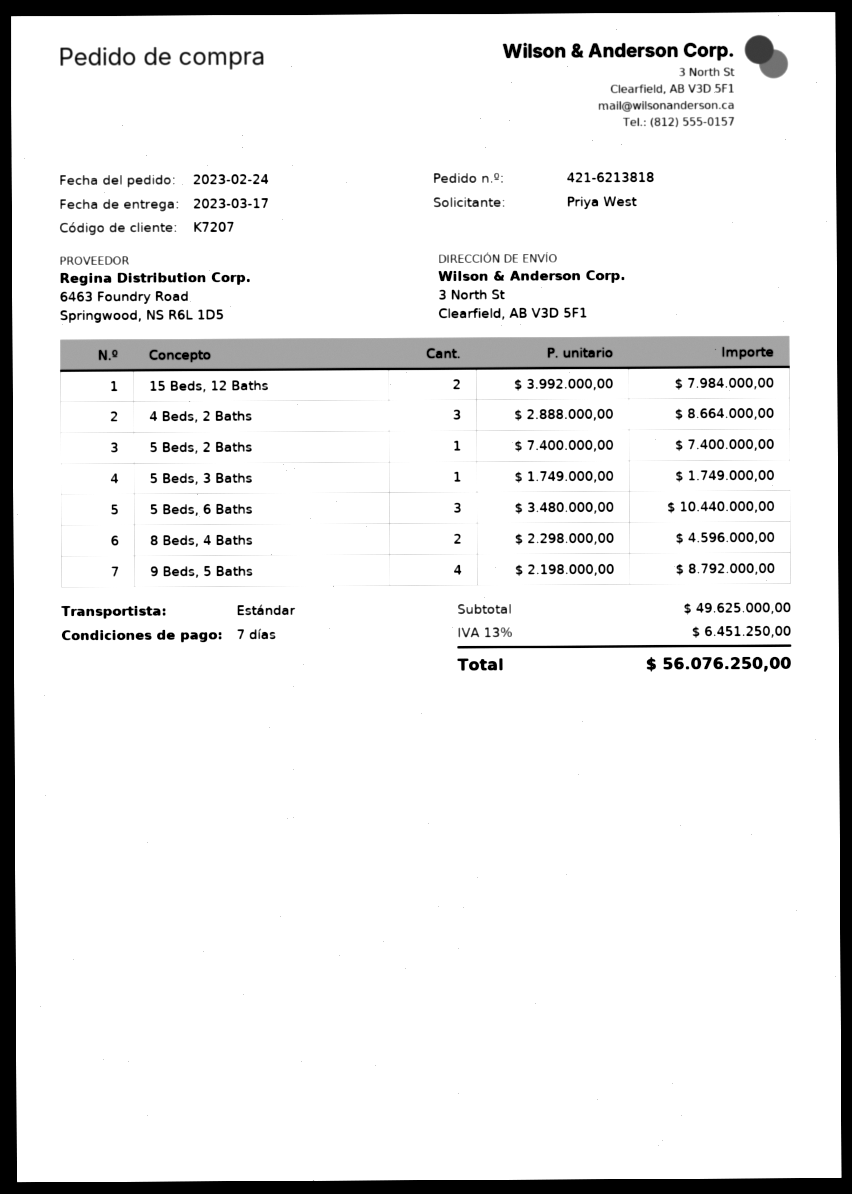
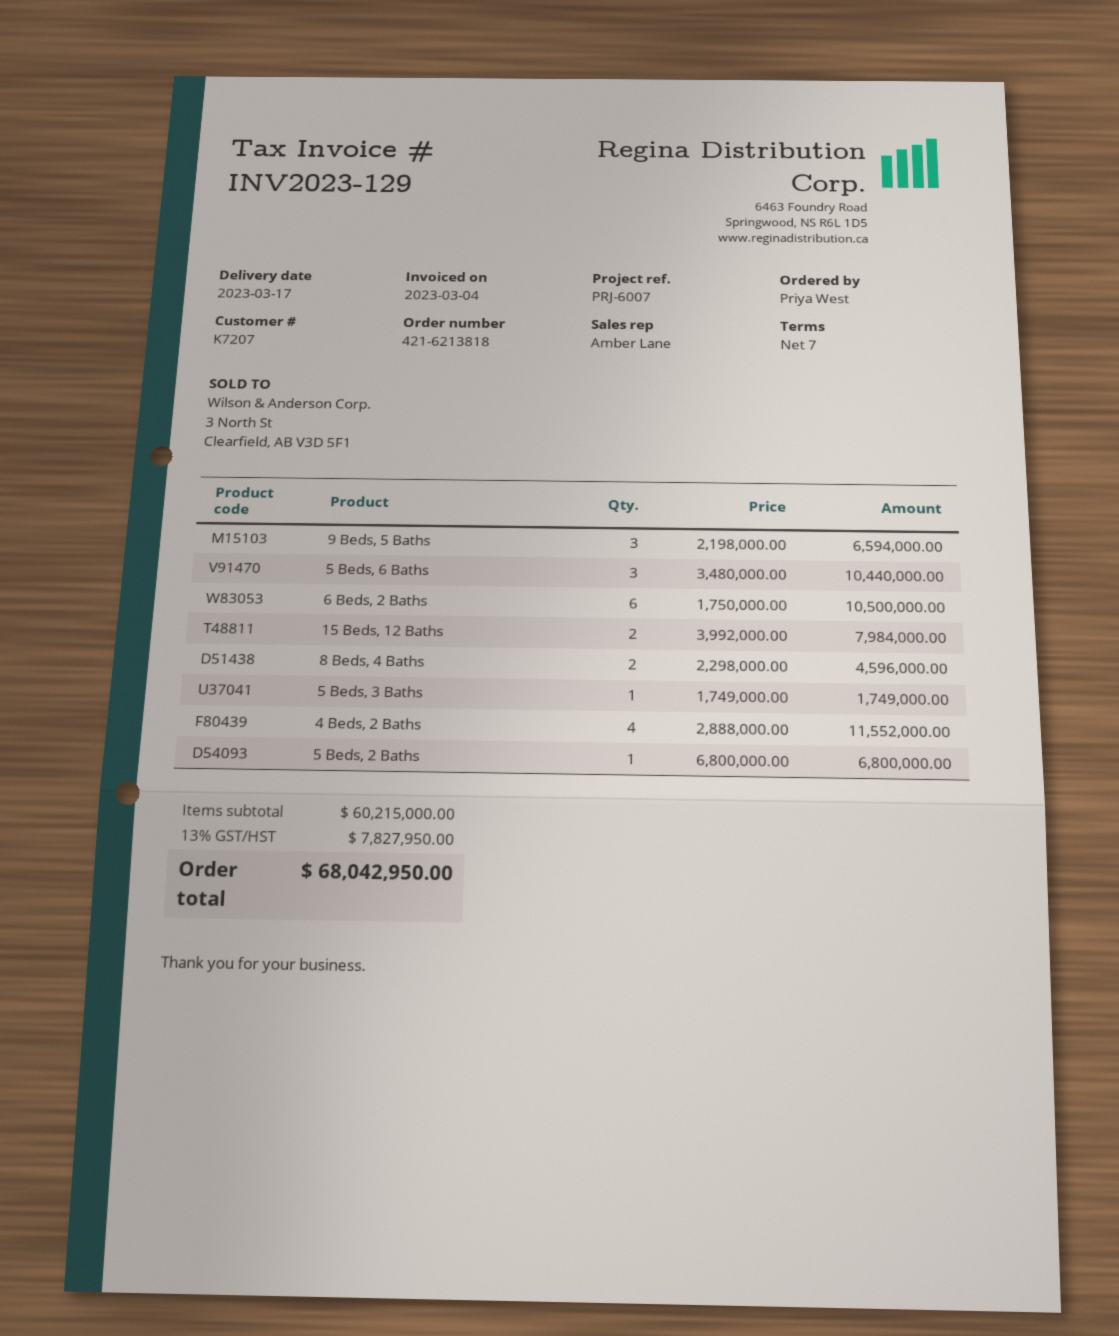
4 Beds, 2 Baths: 3 x 2888000.00 = 8664000.00 -> 4 x 2888000.00 = 11552000.00
5 Beds, 2 Baths: 1 x 7400000.00 = 7400000.00 -> 1 x 6800000.00 = 6800000.00
9 Beds, 5 Baths: 4 x 2198000.00 = 8792000.00 -> 3 x 2198000.00 = 6594000.00
6 Beds, 2 Baths: none -> 6 x 1750000.00 = 10500000.00
subtotal: 49625000.00 -> 60215000.00
tax: 13% = 6451250.00 -> 13% = 7827950.00
total: 56076250.00 -> 68042950.00

